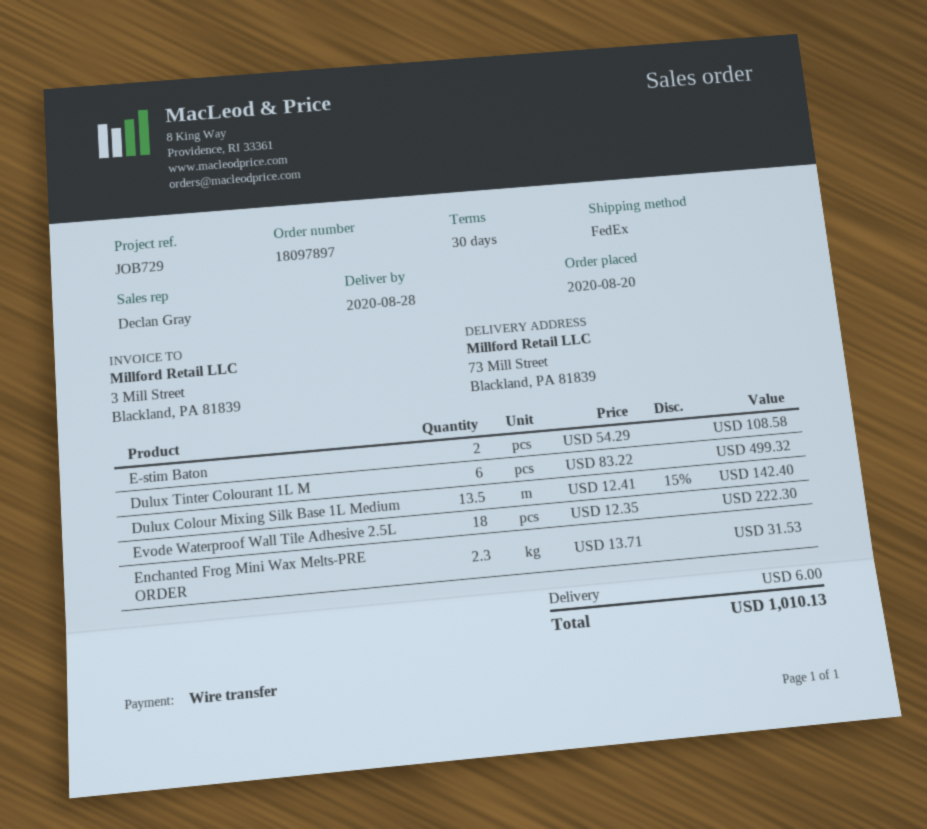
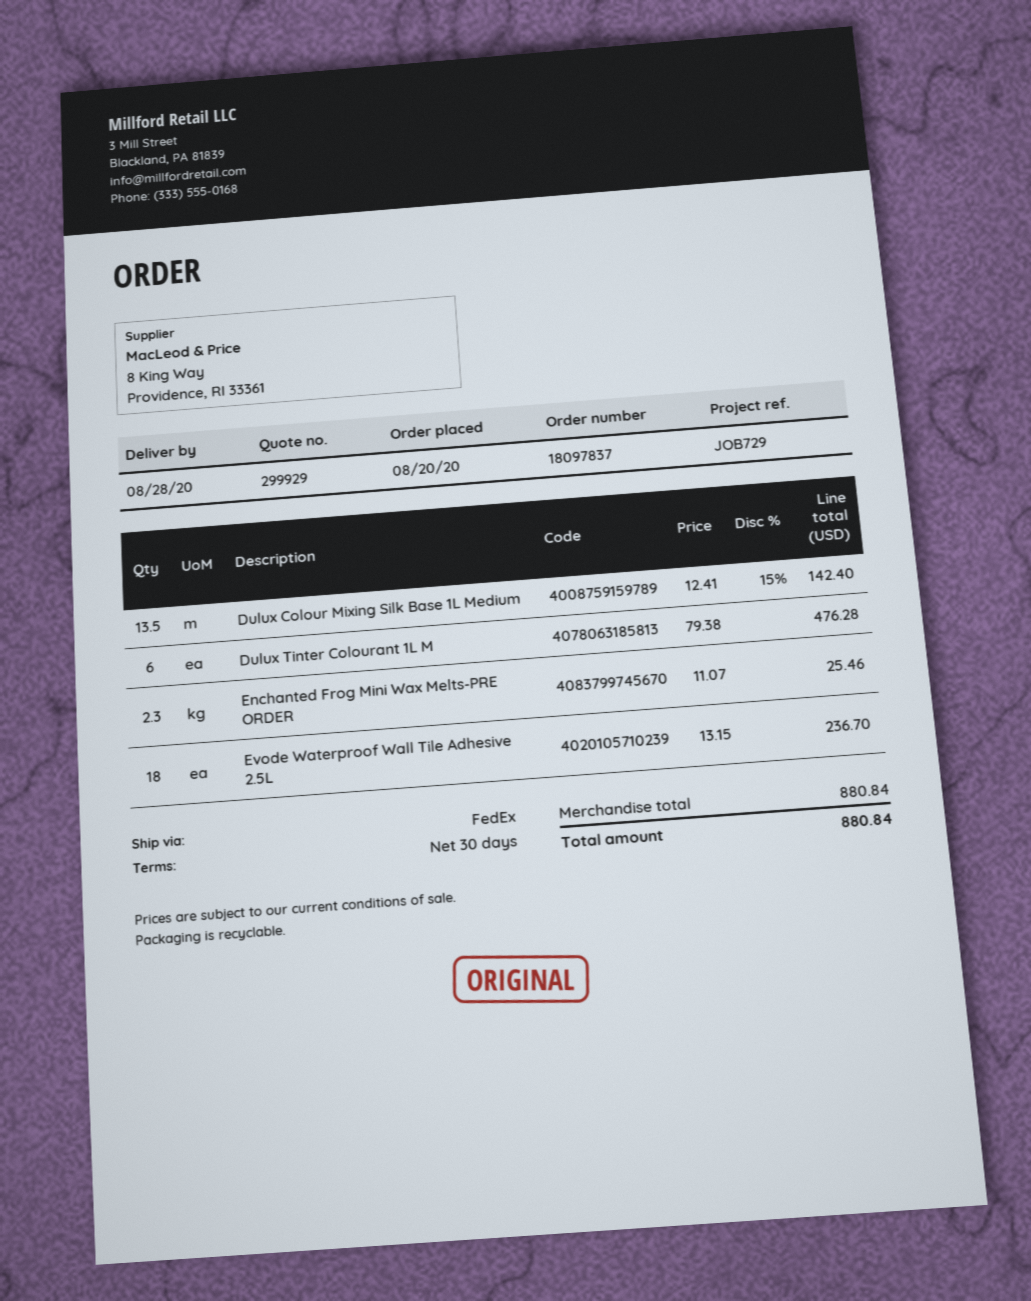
order number: 18097897 -> 18097837
E-stim Baton: 2 x 54.29 = 108.58 -> none
Dulux Tinter Colourant 1L M: 6 x 83.22 = 499.32 -> 6 x 79.38 = 476.28
Evode Waterproof Wall Tile Adhesive 2.5L: 18 x 12.35 = 222.30 -> 18 x 13.15 = 236.70
Enchanted Frog Mini Wax Melts-PRE ORDER: 2.3 x 13.71 = 31.53 -> 2.3 x 11.07 = 25.46
shipping: 6.00 -> none
total: 1010.13 -> 880.84

